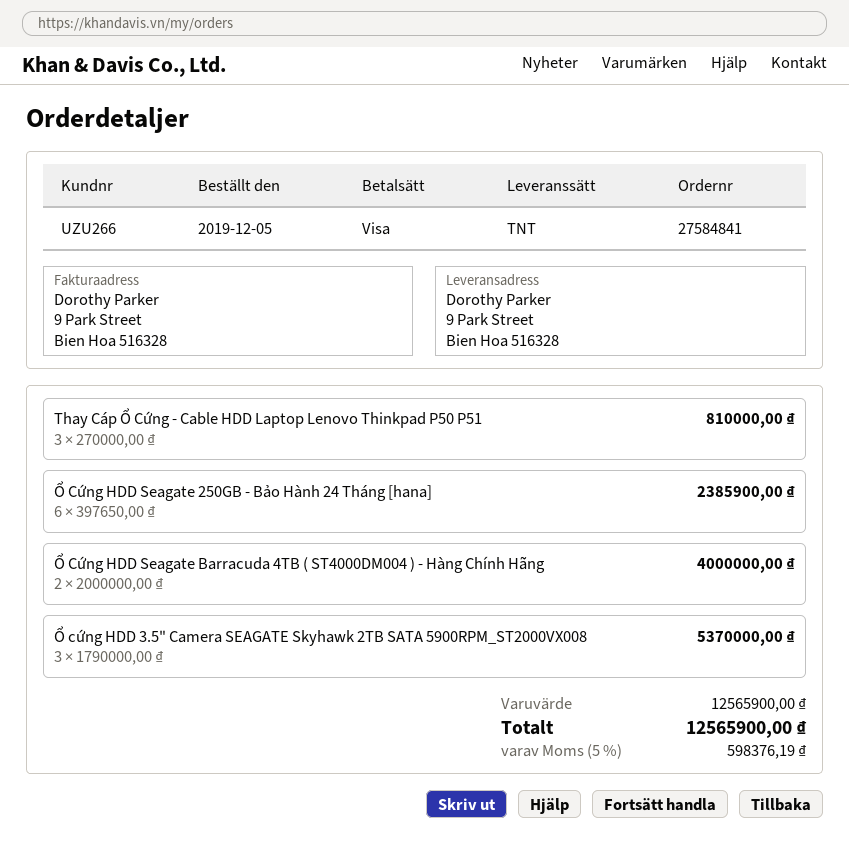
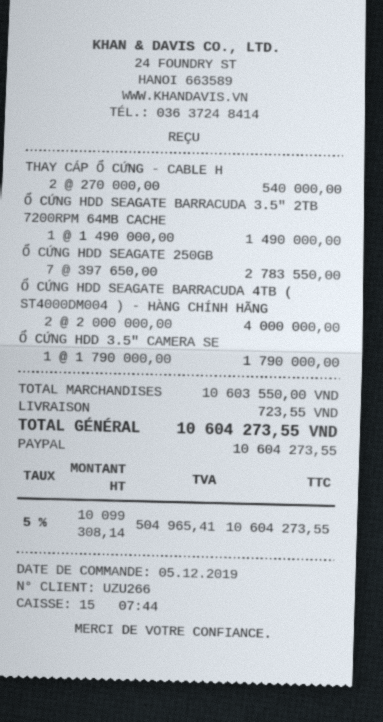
payment method: Visa -> PayPal
Thay Cáp Ổ Cứng - Cable HDD Laptop Lenovo Thinkpad P50 P51: 3 x 270000.00 = 810000.00 -> 2 x 270000.00 = 540000.00
Ổ Cứng HDD Seagate 250GB - Bảo Hành 24 Tháng [hana]: 6 x 397650.00 = 2385900.00 -> 7 x 397650.00 = 2783550.00
Ổ cứng HDD 3.5" Camera SEAGATE Skyhawk 2TB SATA 5900RPM_ST2000VX008: 3 x 1790000.00 = 5370000.00 -> 1 x 1790000.00 = 1790000.00
Ổ CỨNG HDD SEAGATE BARRACUDA 3.5" 2TB 7200RPM 64MB CACHE: none -> 1 x 1490000.00 = 1490000.00
subtotal: 12565900.00 -> 10603550.00
shipping: none -> 723.55
tax: 5% = 598376.19 -> 5% = 504965.41
total: 12565900.00 -> 10604273.55

